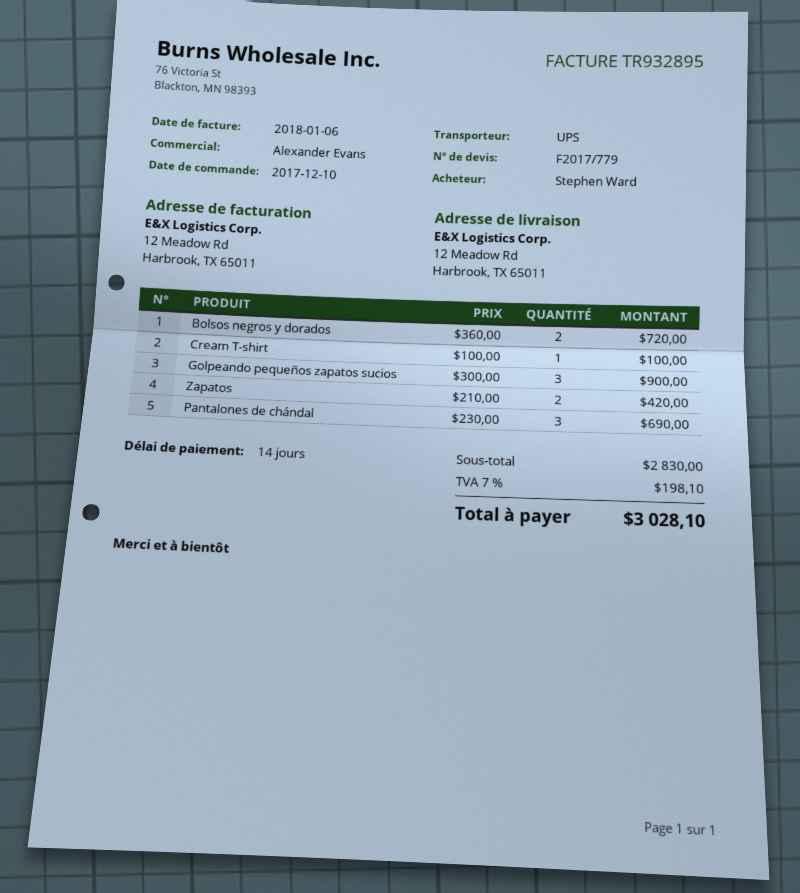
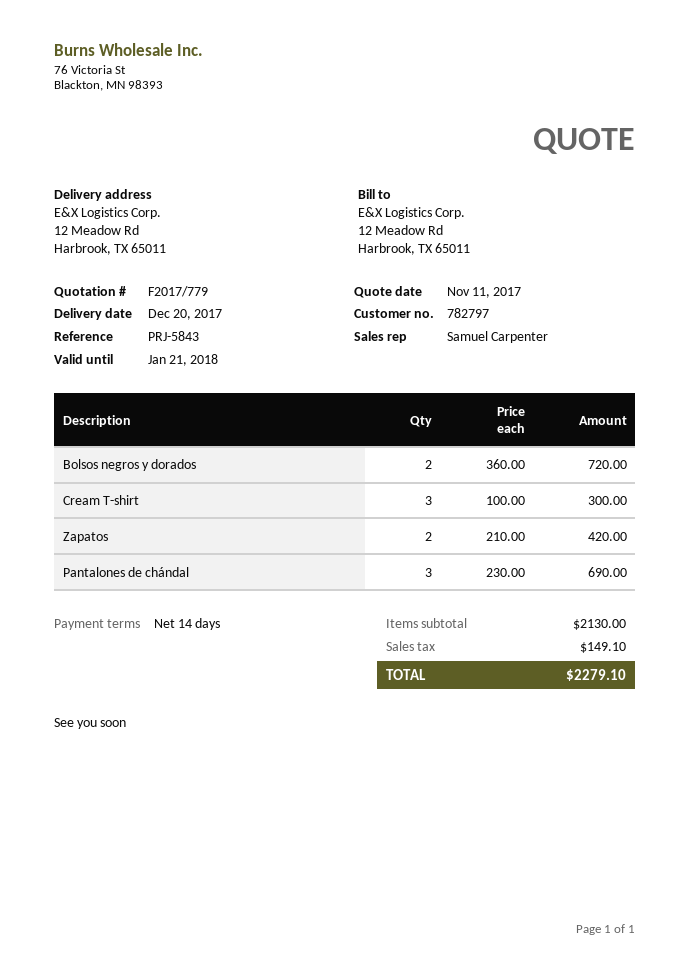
sales rep: Alexander Evans -> Samuel Carpenter
Cream T-shirt: 1 x 100.00 = 100.00 -> 3 x 100.00 = 300.00
Golpeando pequeños zapatos sucios: 3 x 300.00 = 900.00 -> none
subtotal: 2830.00 -> 2130.00
tax: 198.10 -> 149.10
total: 3028.10 -> 2279.10

